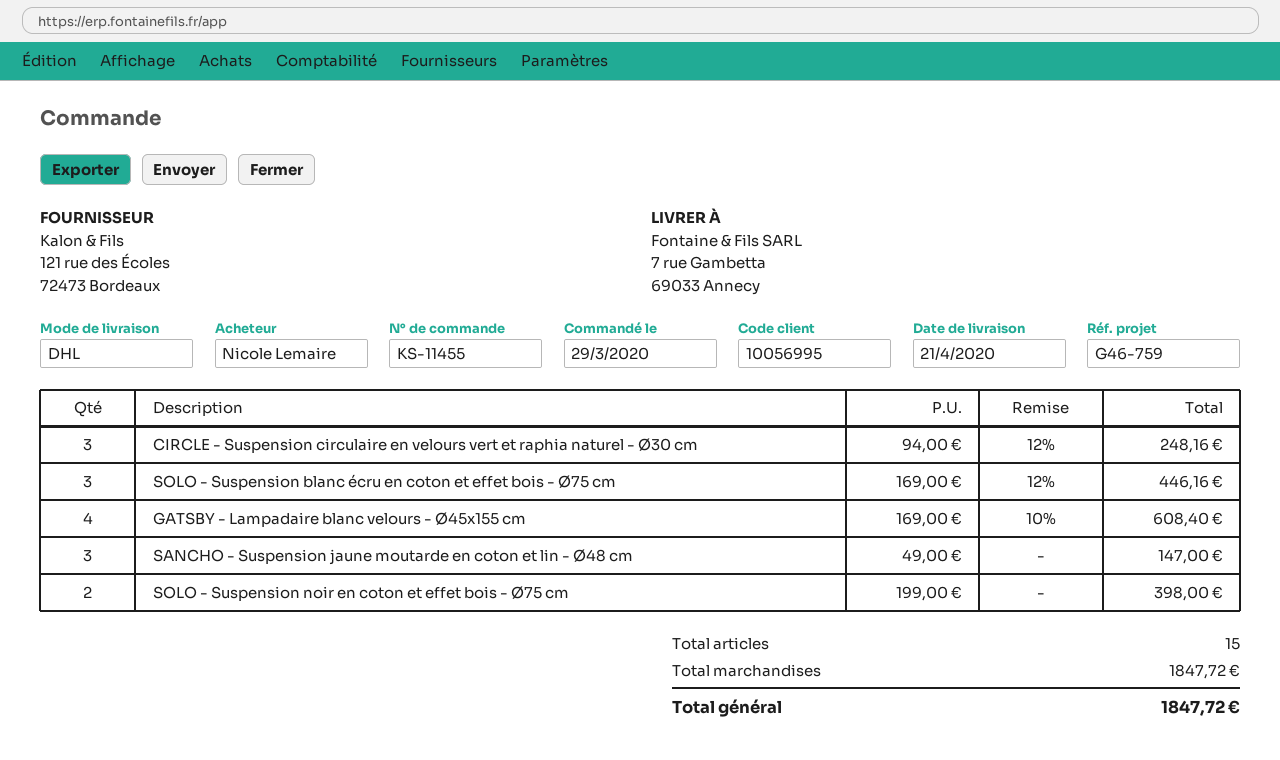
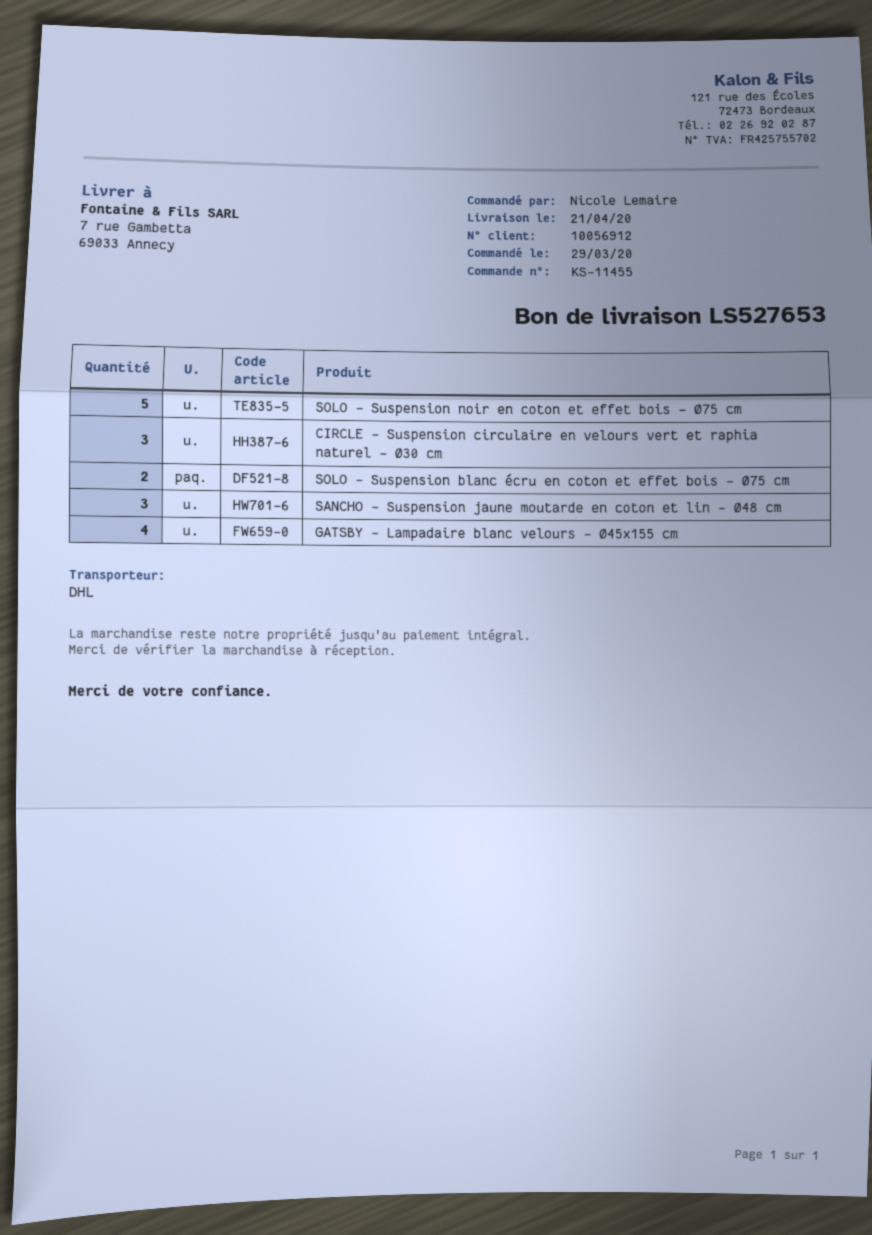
customer number: 10056995 -> 10056912
SOLO - Suspension blanc écru en coton et effet bois - Ø75 cm: 3 -> 2
SOLO - Suspension noir en coton et effet bois - Ø75 cm: 2 -> 5

